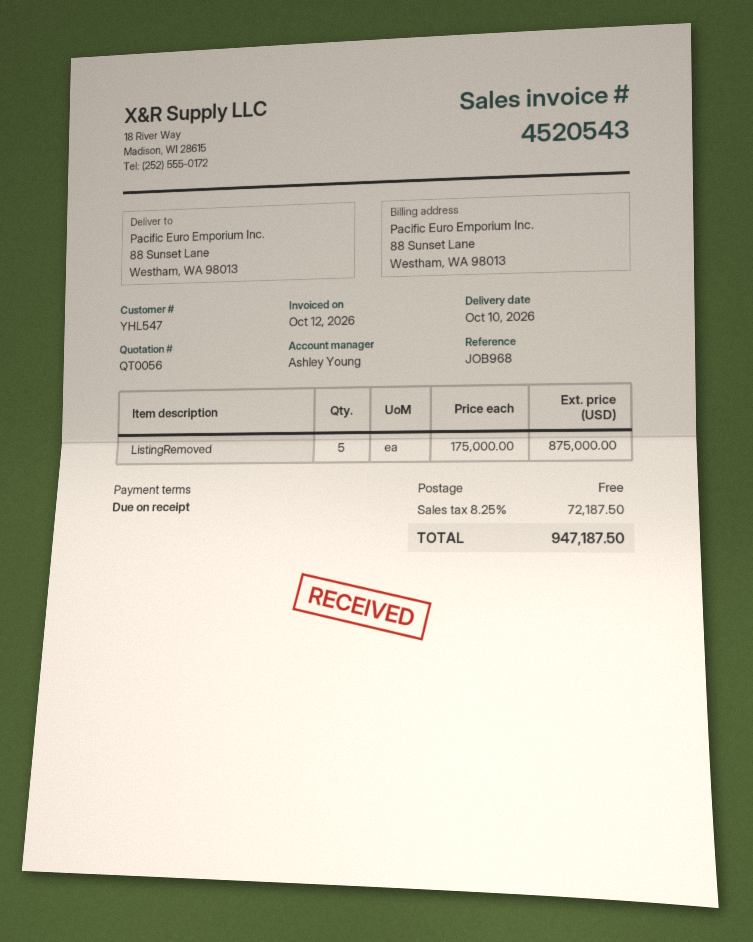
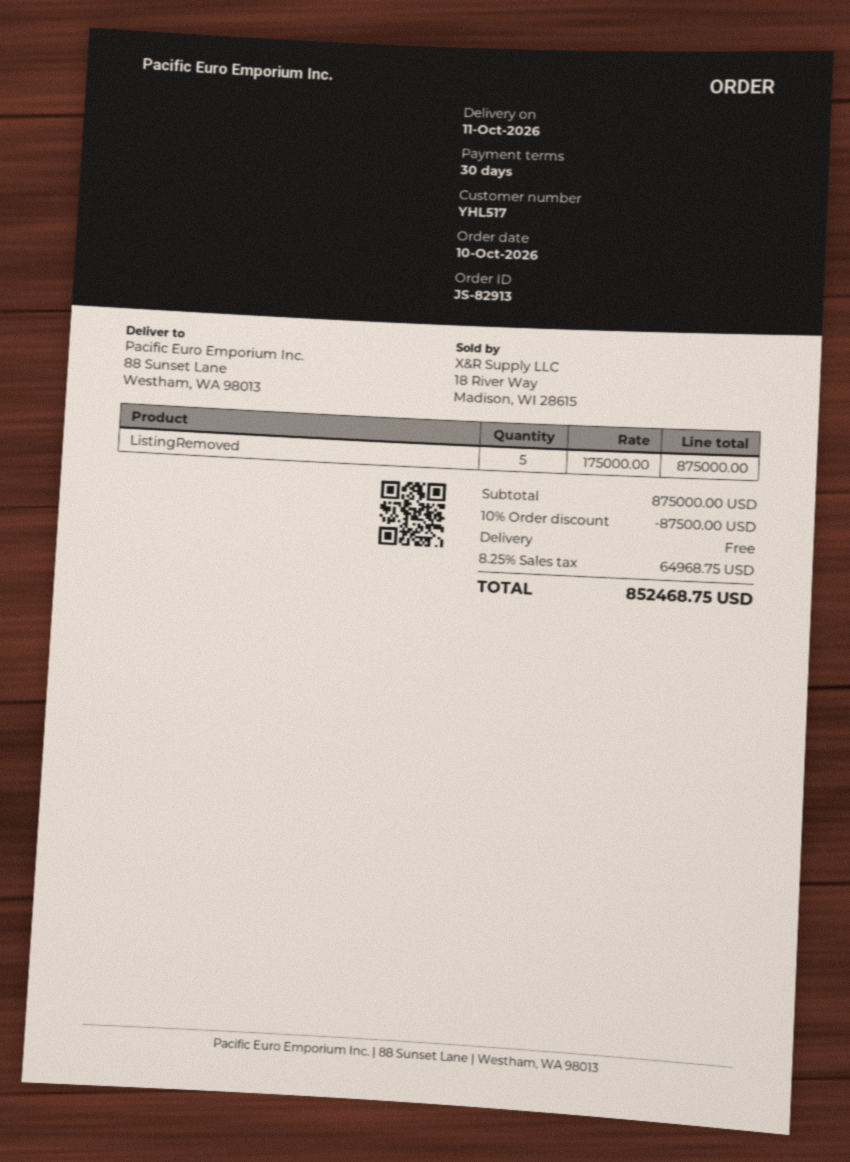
delivery date: 2026-10-10 -> 2026-10-11
payment terms: on receipt -> 30 days
customer number: YHL547 -> YHL517
discount: none -> 10% = 87500.00
tax: 8.25% = 72187.50 -> 8.25% = 64968.75
total: 947187.50 -> 852468.75

